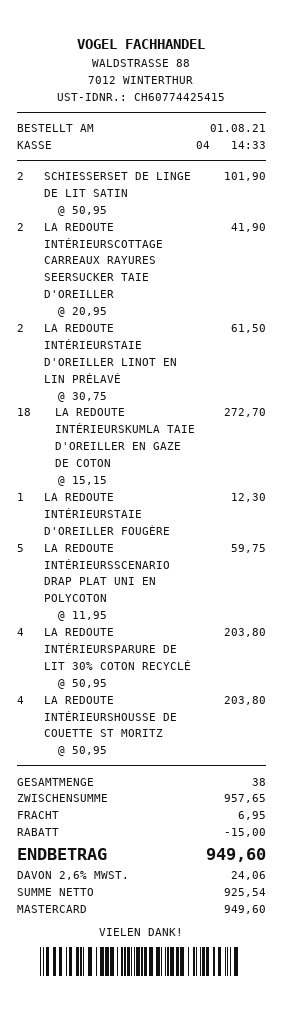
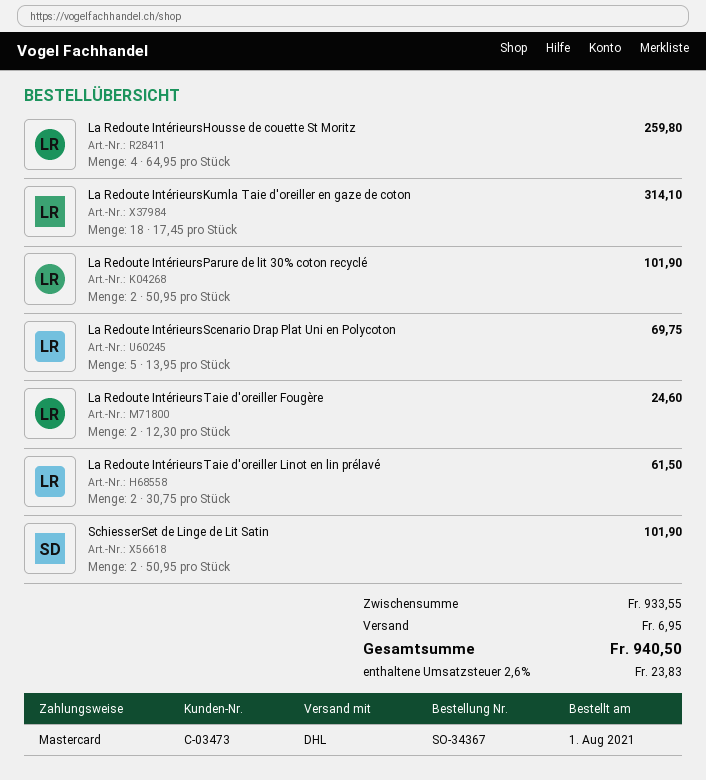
LA REDOUTE INTÉRIEURSCOTTAGE CARREAUX RAYURES SEERSUCKER TAIE D'OREILLER: 2 x 20.95 = 41.90 -> none
LA REDOUTE INTÉRIEURSKUMLA TAIE D'OREILLER EN GAZE DE COTON: 18 x 15.15 = 272.70 -> 18 x 17.45 = 314.10
LA REDOUTE INTÉRIEURSTAIE D'OREILLER FOUGÈRE: 1 x 12.30 = 12.30 -> 2 x 12.30 = 24.60
LA REDOUTE INTÉRIEURSSCENARIO DRAP PLAT UNI EN POLYCOTON: 5 x 11.95 = 59.75 -> 5 x 13.95 = 69.75
LA REDOUTE INTÉRIEURSPARURE DE LIT 30% COTON RECYCLÉ: 4 x 50.95 = 203.80 -> 2 x 50.95 = 101.90
LA REDOUTE INTÉRIEURSHOUSSE DE COUETTE ST MORITZ: 4 x 50.95 = 203.80 -> 4 x 64.95 = 259.80
subtotal: 957.65 -> 933.55
discount: 15.00 -> none
tax: 2.6% = 24.06 -> 2.6% = 23.83
total: 949.60 -> 940.50

